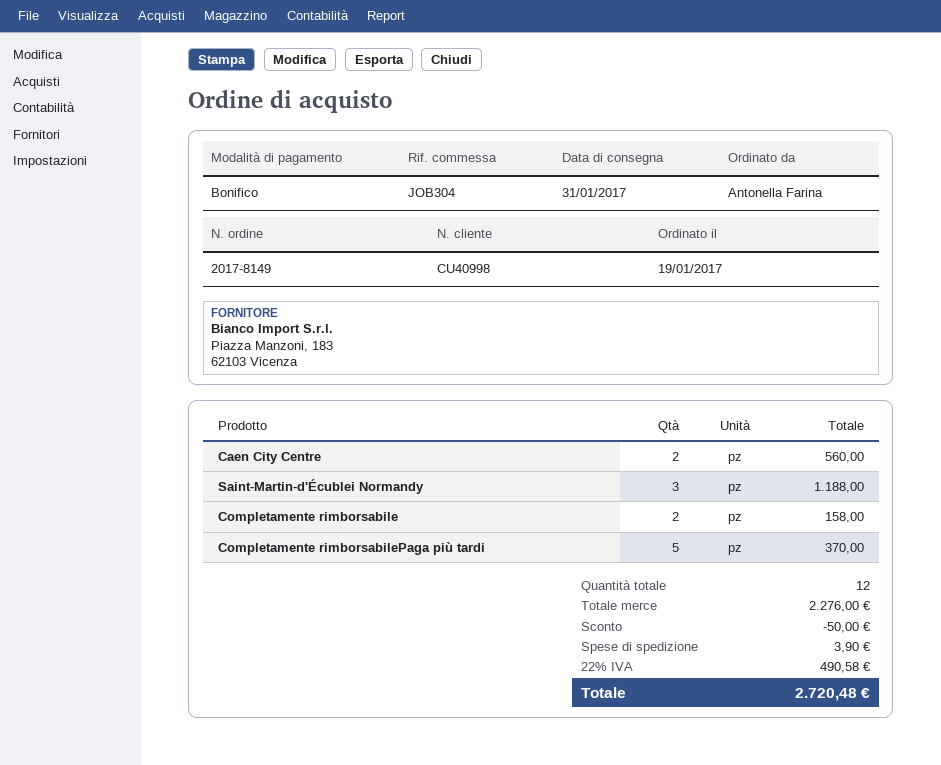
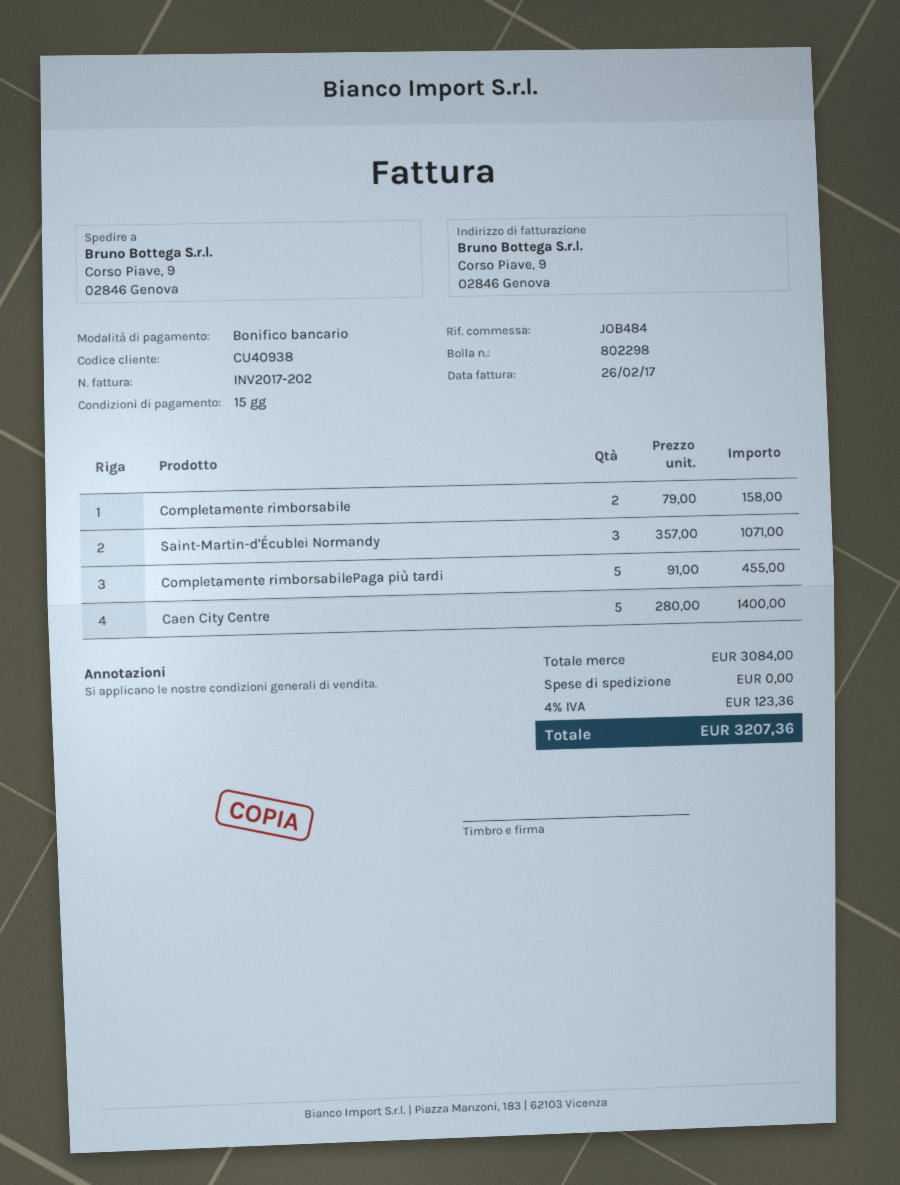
customer number: CU40998 -> CU40938
reference: JOB304 -> JOB484
Caen City Centre: 2 for 560.00 -> 5 for 1400.00
Saint-Martin-d'Écublei Normandy: 3 for 1188.00 -> 3 for 1071.00
Completamente rimborsabilePaga più tardi: 5 for 370.00 -> 5 for 455.00
subtotal: 2276.00 -> 3084.00
discount: 50.00 -> none
shipping: 3.90 -> 0.00
tax: 22% = 490.58 -> 4% = 123.36
total: 2720.48 -> 3207.36

